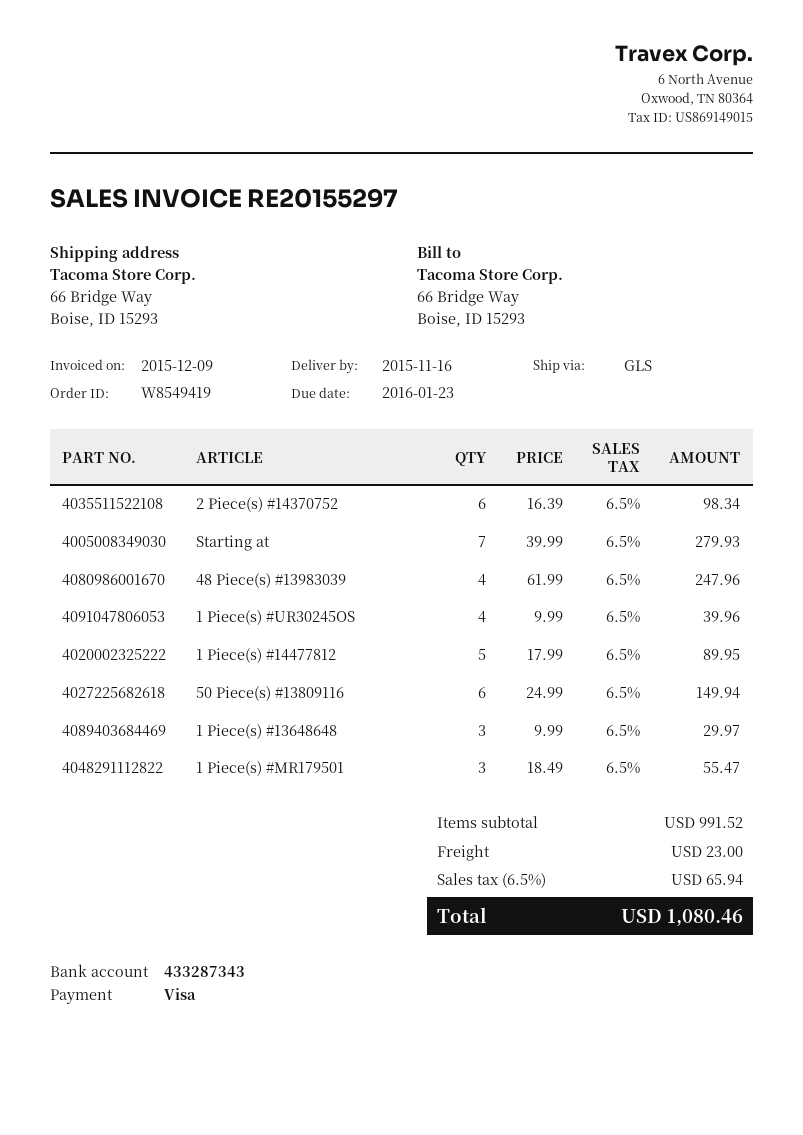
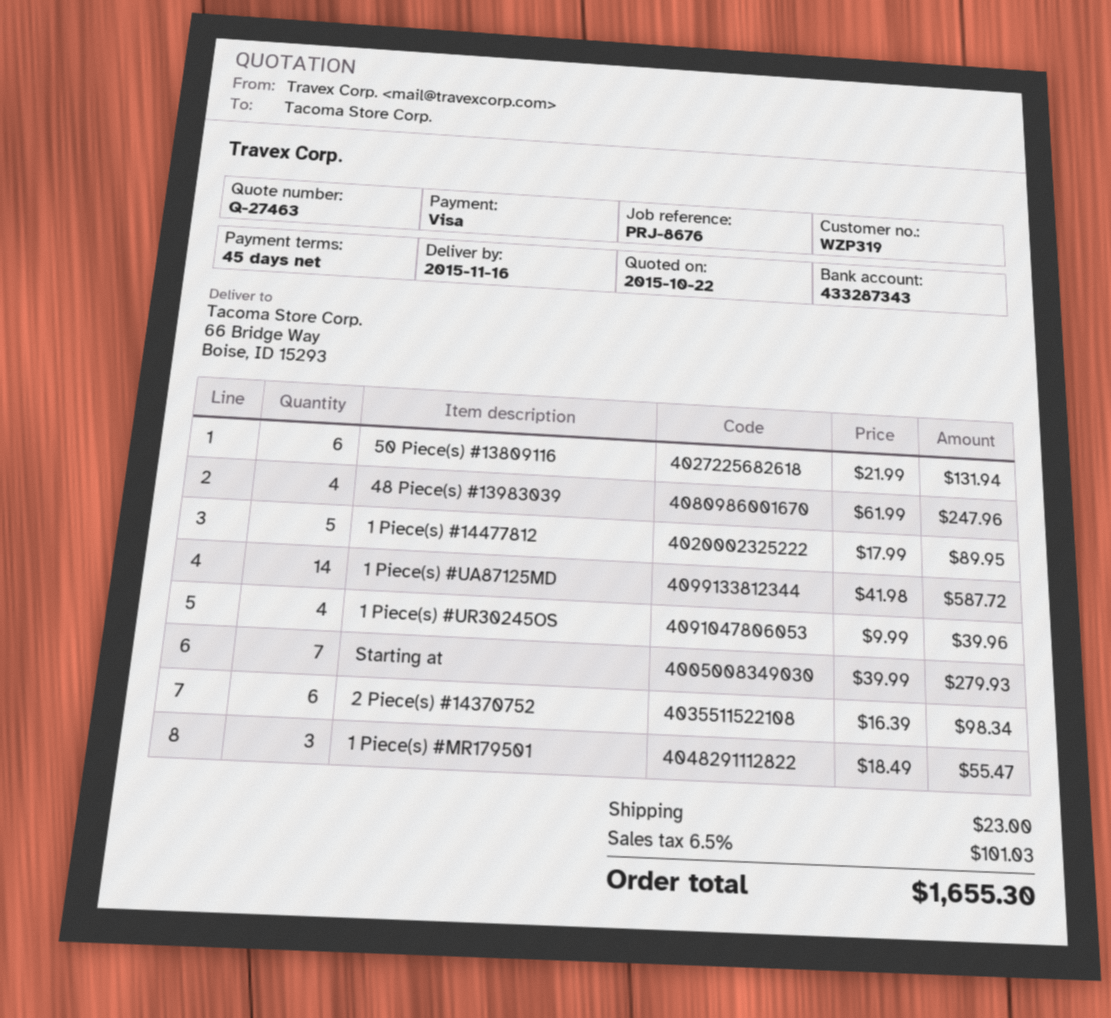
50 Piece(s) #13809116: 6 x 24.99 = 149.94 -> 6 x 21.99 = 131.94
1 Piece(s) #13648648: 3 x 9.99 = 29.97 -> none
1 Piece(s) #UA87125MD: none -> 14 x 41.98 = 587.72
tax: 6.5% = 65.94 -> 6.5% = 101.03
total: 1080.46 -> 1655.30

